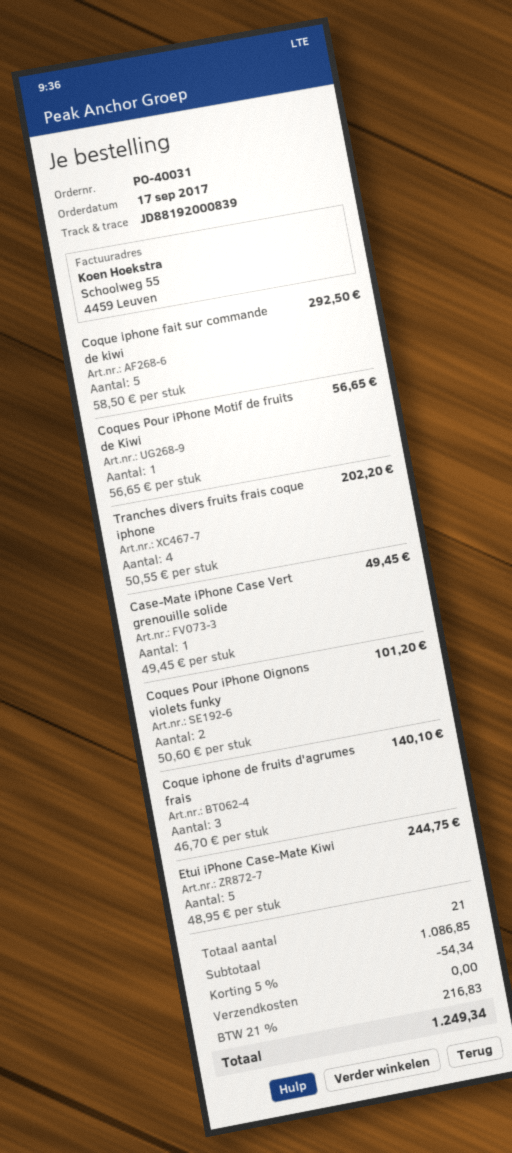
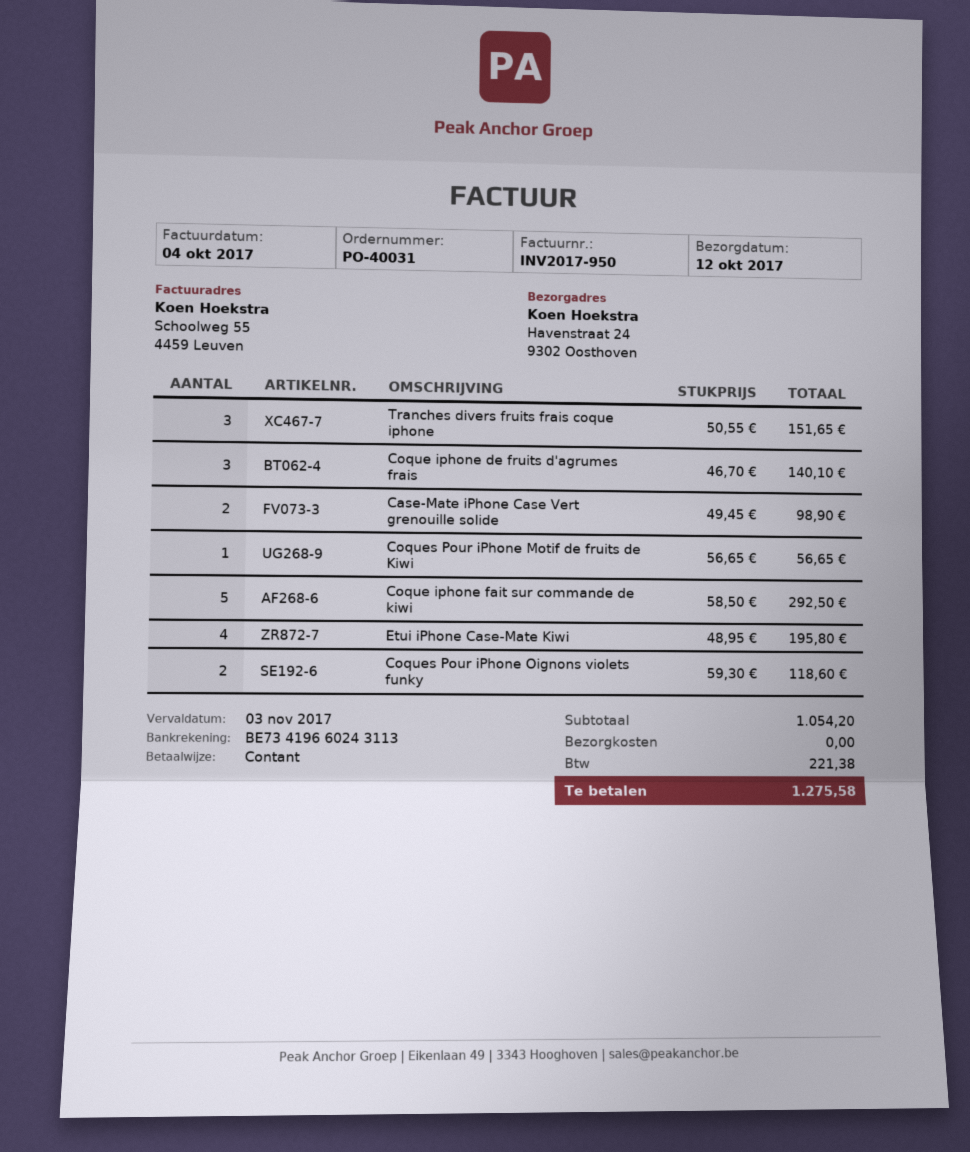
Tranches divers fruits frais coque iphone: 4 x 50.55 = 202.20 -> 3 x 50.55 = 151.65
Case-Mate iPhone Case Vert grenouille solide: 1 x 49.45 = 49.45 -> 2 x 49.45 = 98.90
Coques Pour iPhone Oignons violets funky: 2 x 50.60 = 101.20 -> 2 x 59.30 = 118.60
Etui iPhone Case-Mate Kiwi: 5 x 48.95 = 244.75 -> 4 x 48.95 = 195.80
subtotal: 1086.85 -> 1054.20
discount: 5% = 54.34 -> none
tax: 216.83 -> 221.38
total: 1249.34 -> 1275.58

